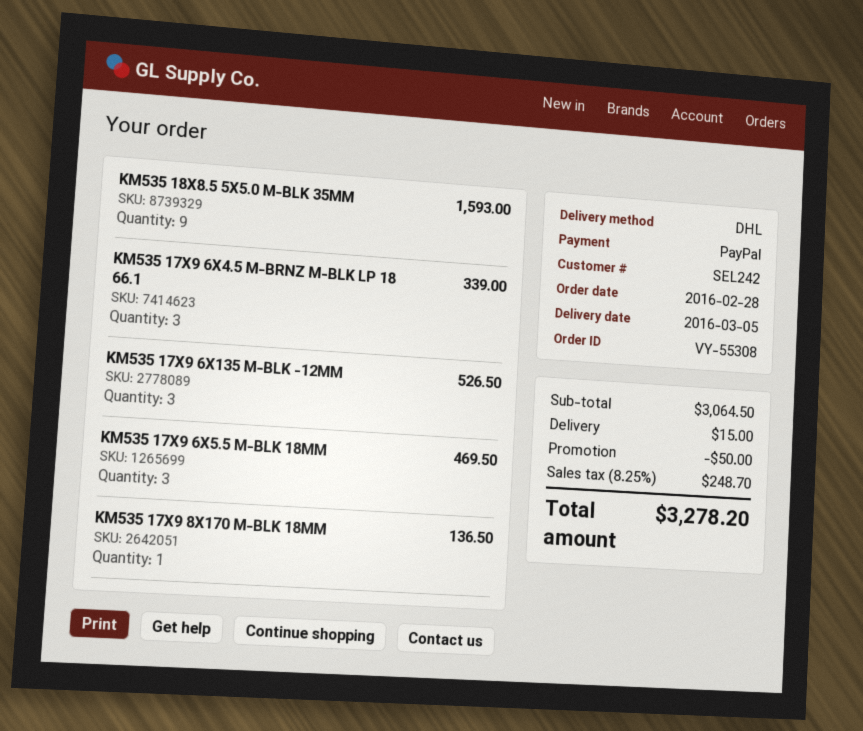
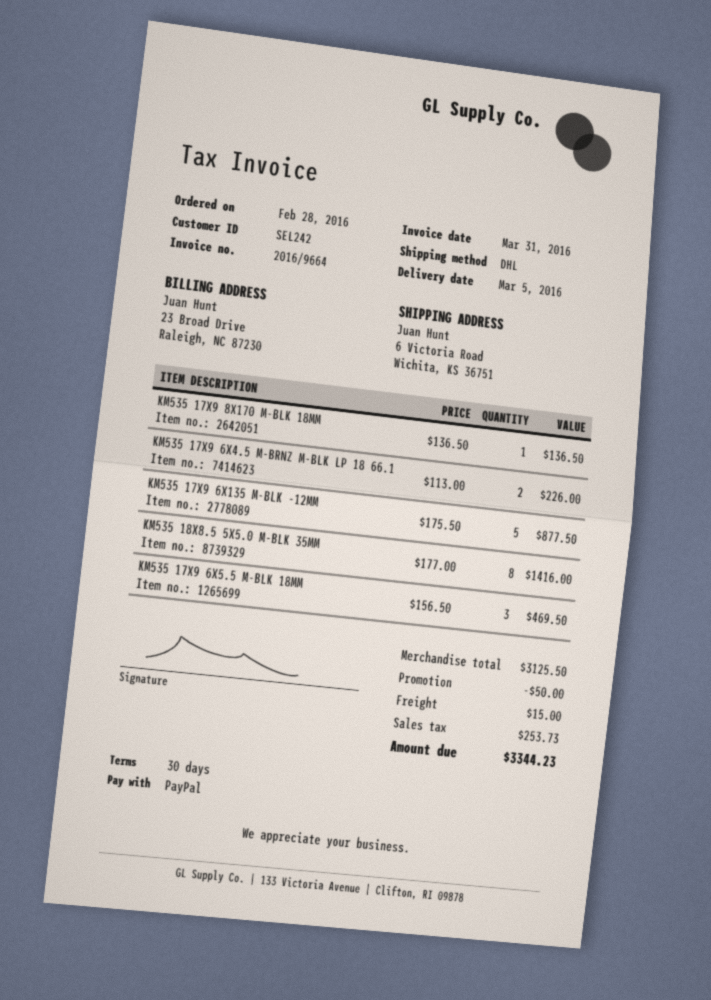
KM535 18X8.5 5X5.0 M-BLK 35MM: 9 for 1593.00 -> 8 for 1416.00
KM535 17X9 6X4.5 M-BRNZ M-BLK LP 18 66.1: 3 for 339.00 -> 2 for 226.00
KM535 17X9 6X135 M-BLK -12MM: 3 for 526.50 -> 5 for 877.50
subtotal: 3064.50 -> 3125.50
tax: 248.70 -> 253.73
total: 3278.20 -> 3344.23

